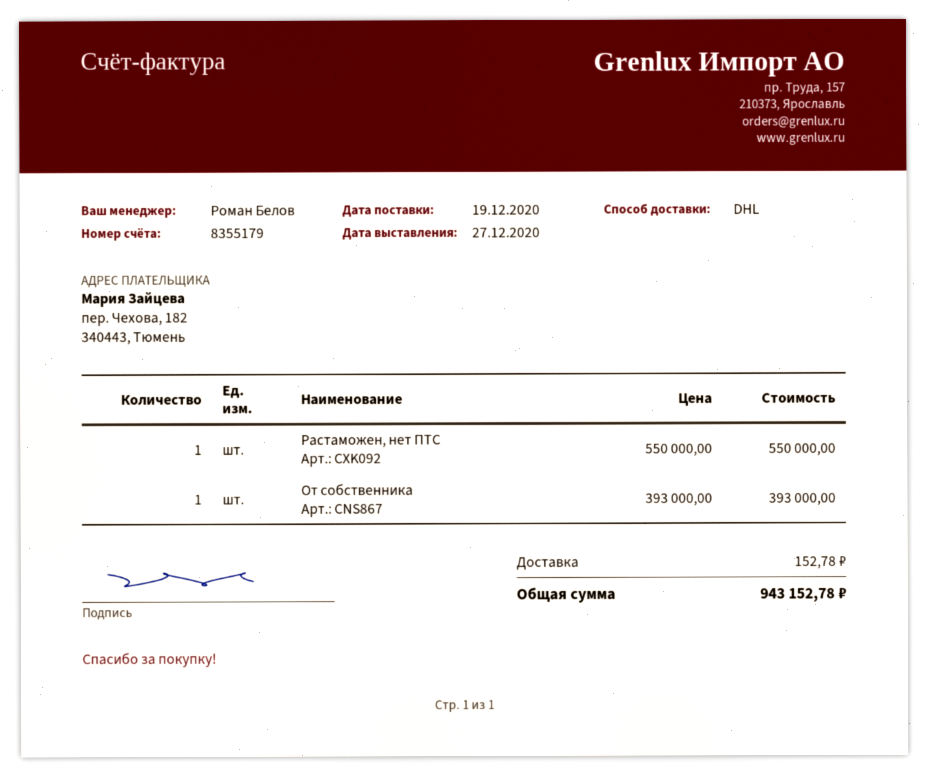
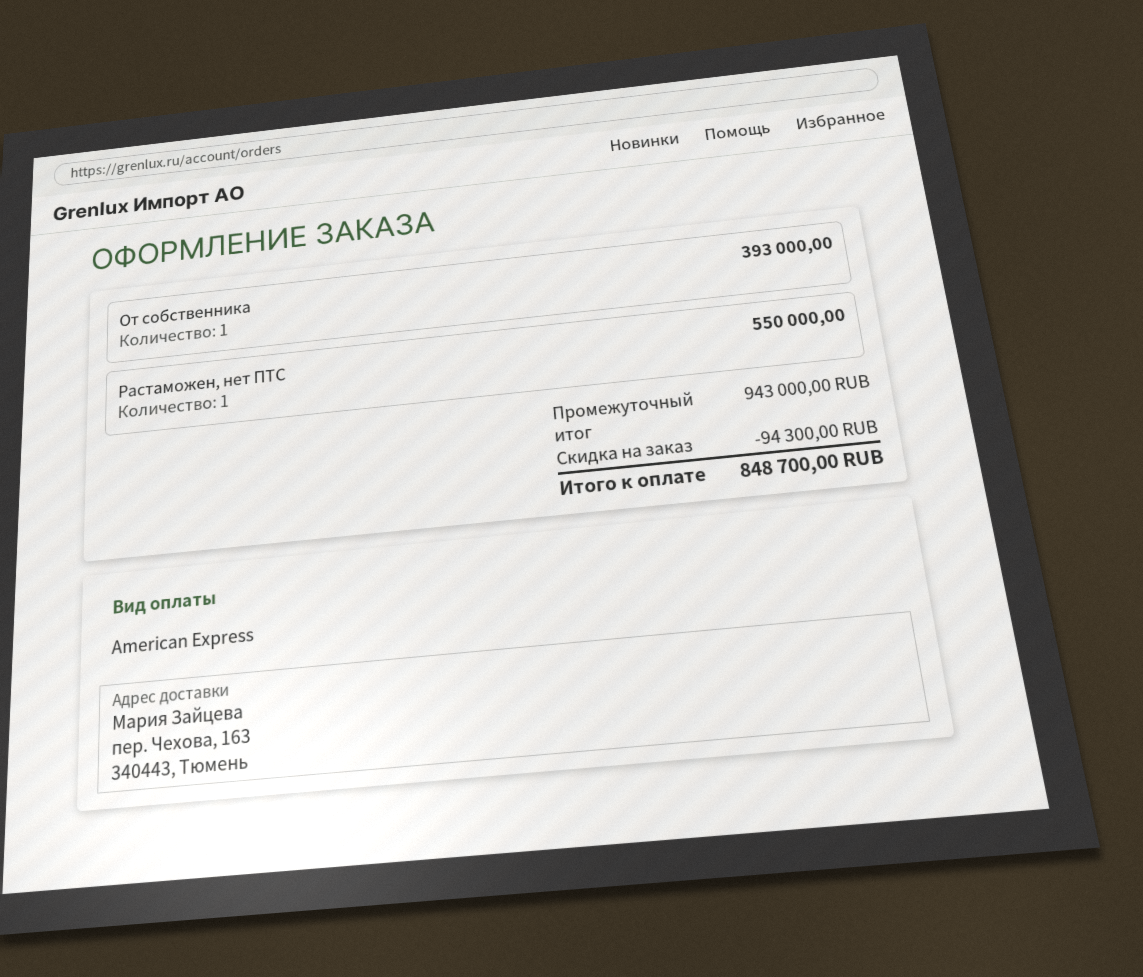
discount: none -> 94300.00
shipping: 152.78 -> none
total: 943152.78 -> 848700.00

